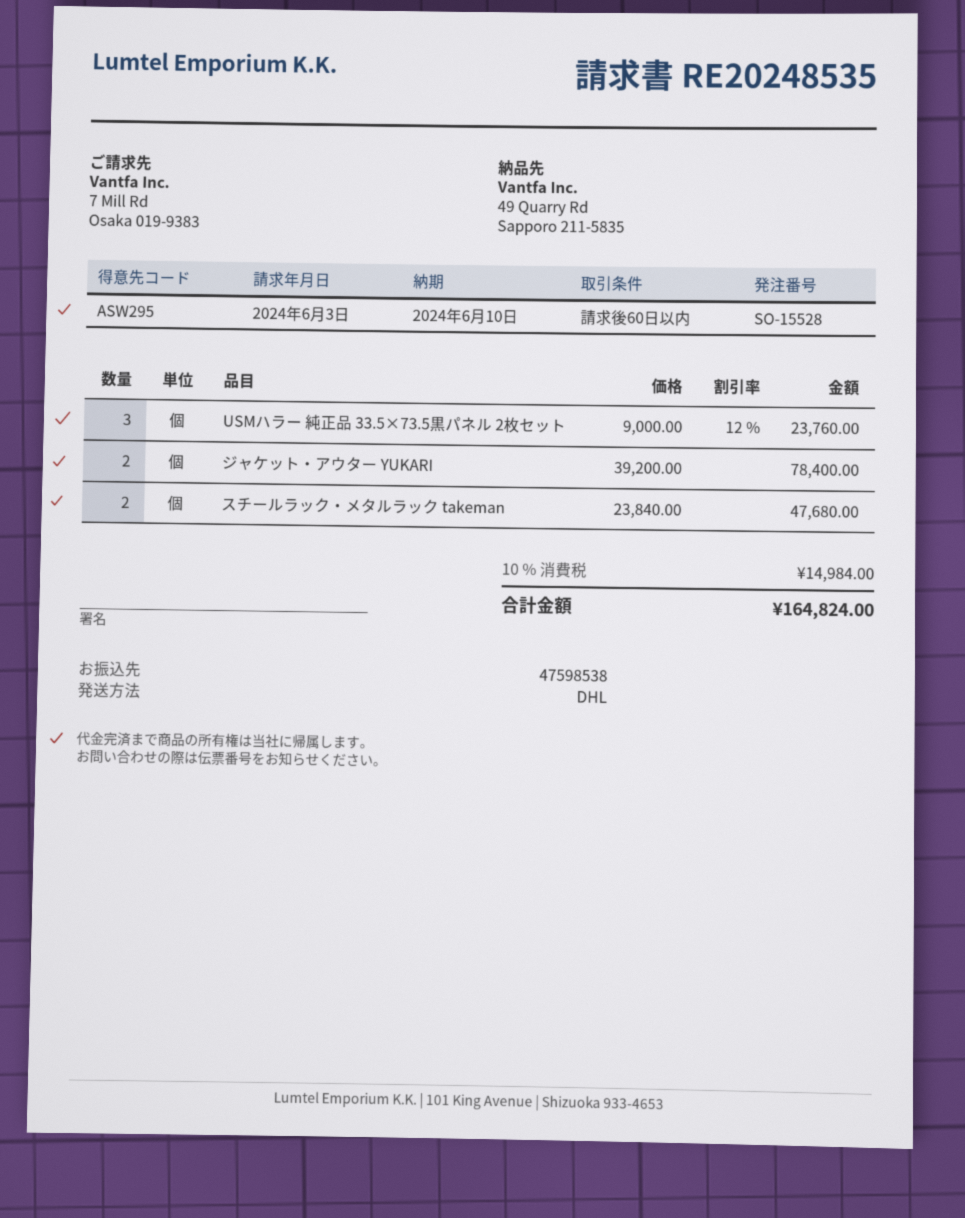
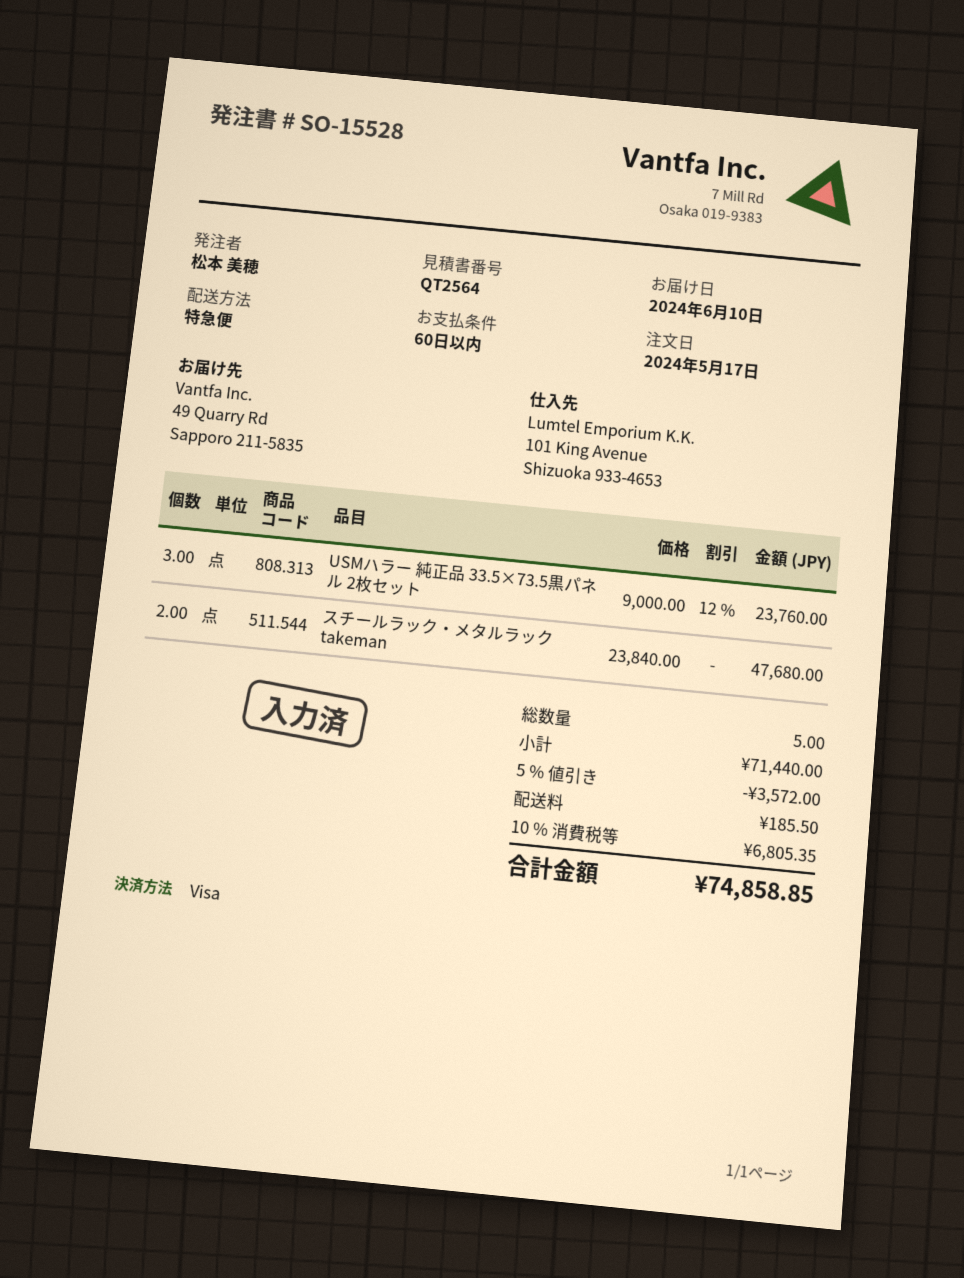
shipping method: DHL -> express
ジャケット・アウター YUKARI: 2 x 39200.00 = 78400.00 -> none
discount: none -> 5% = 3572.00
shipping: none -> 185.50
tax: 10% = 14984.00 -> 10% = 6805.35
total: 164824.00 -> 74858.85

